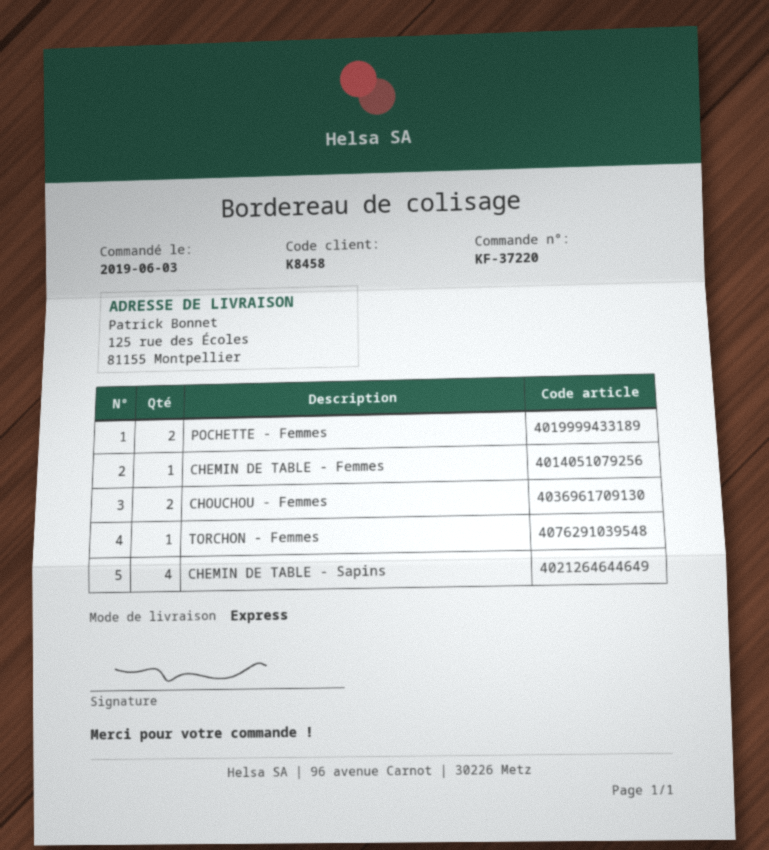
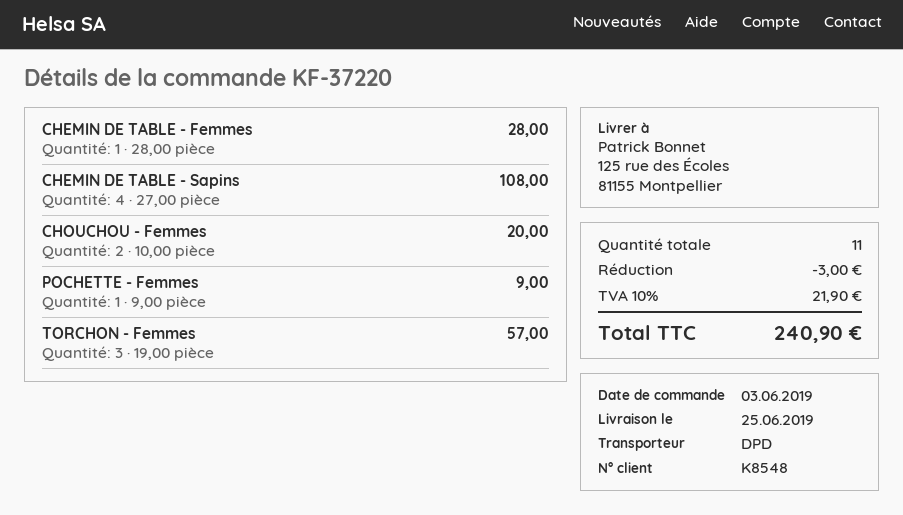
customer number: K8458 -> K8548
shipping method: express -> DPD
POCHETTE - Femmes: 2 -> 1
TORCHON - Femmes: 1 -> 3

